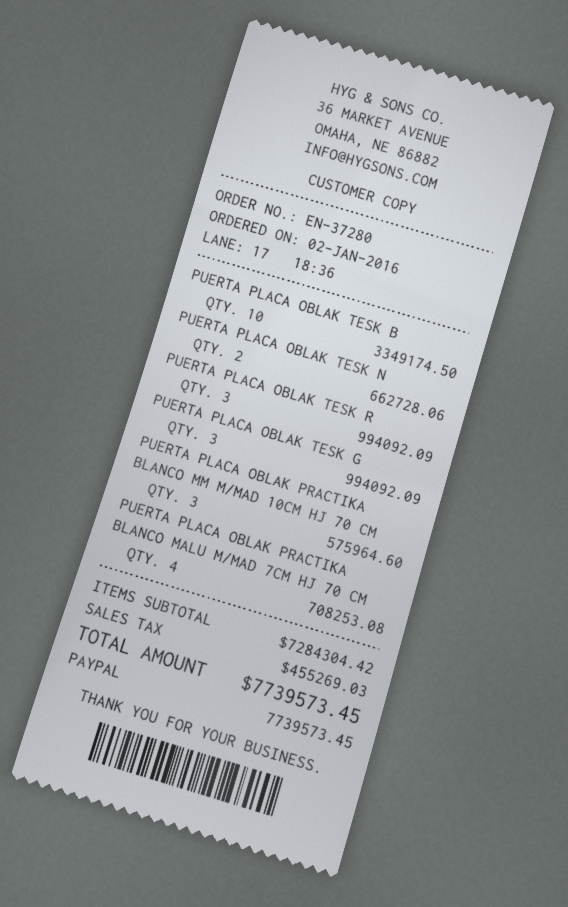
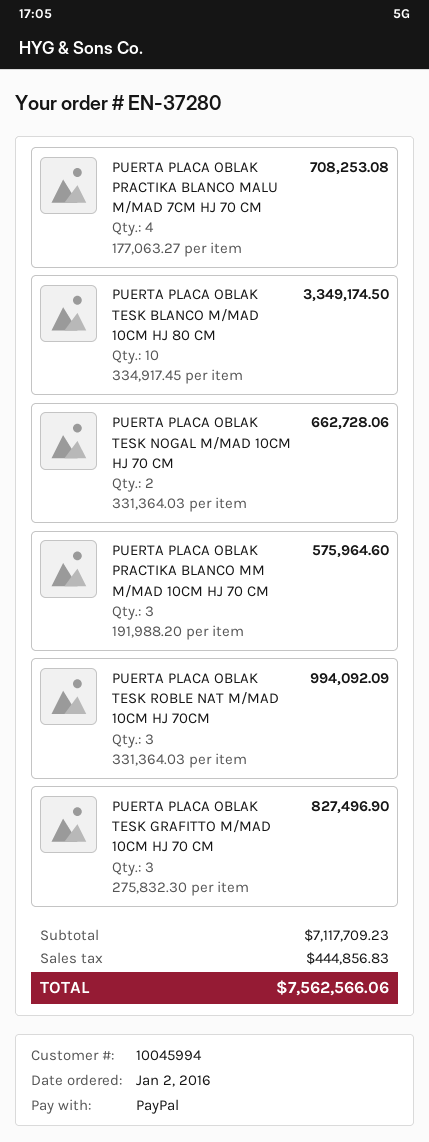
PUERTA PLACA OBLAK TESK G: 3 for 994092.09 -> 3 for 827496.90
subtotal: 7284304.42 -> 7117709.23
tax: 455269.03 -> 444856.83
total: 7739573.45 -> 7562566.06

